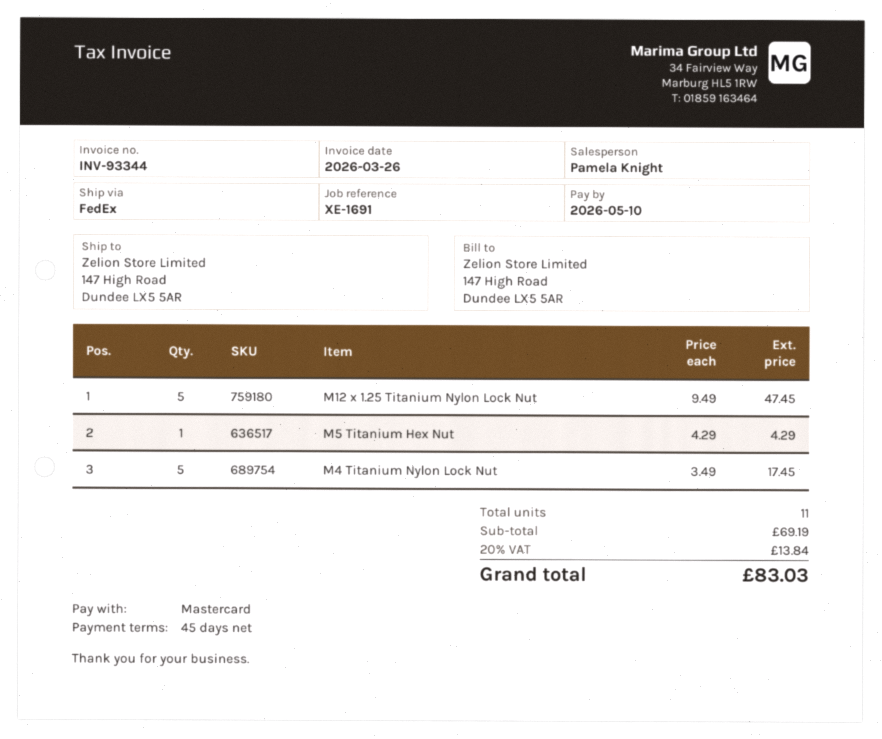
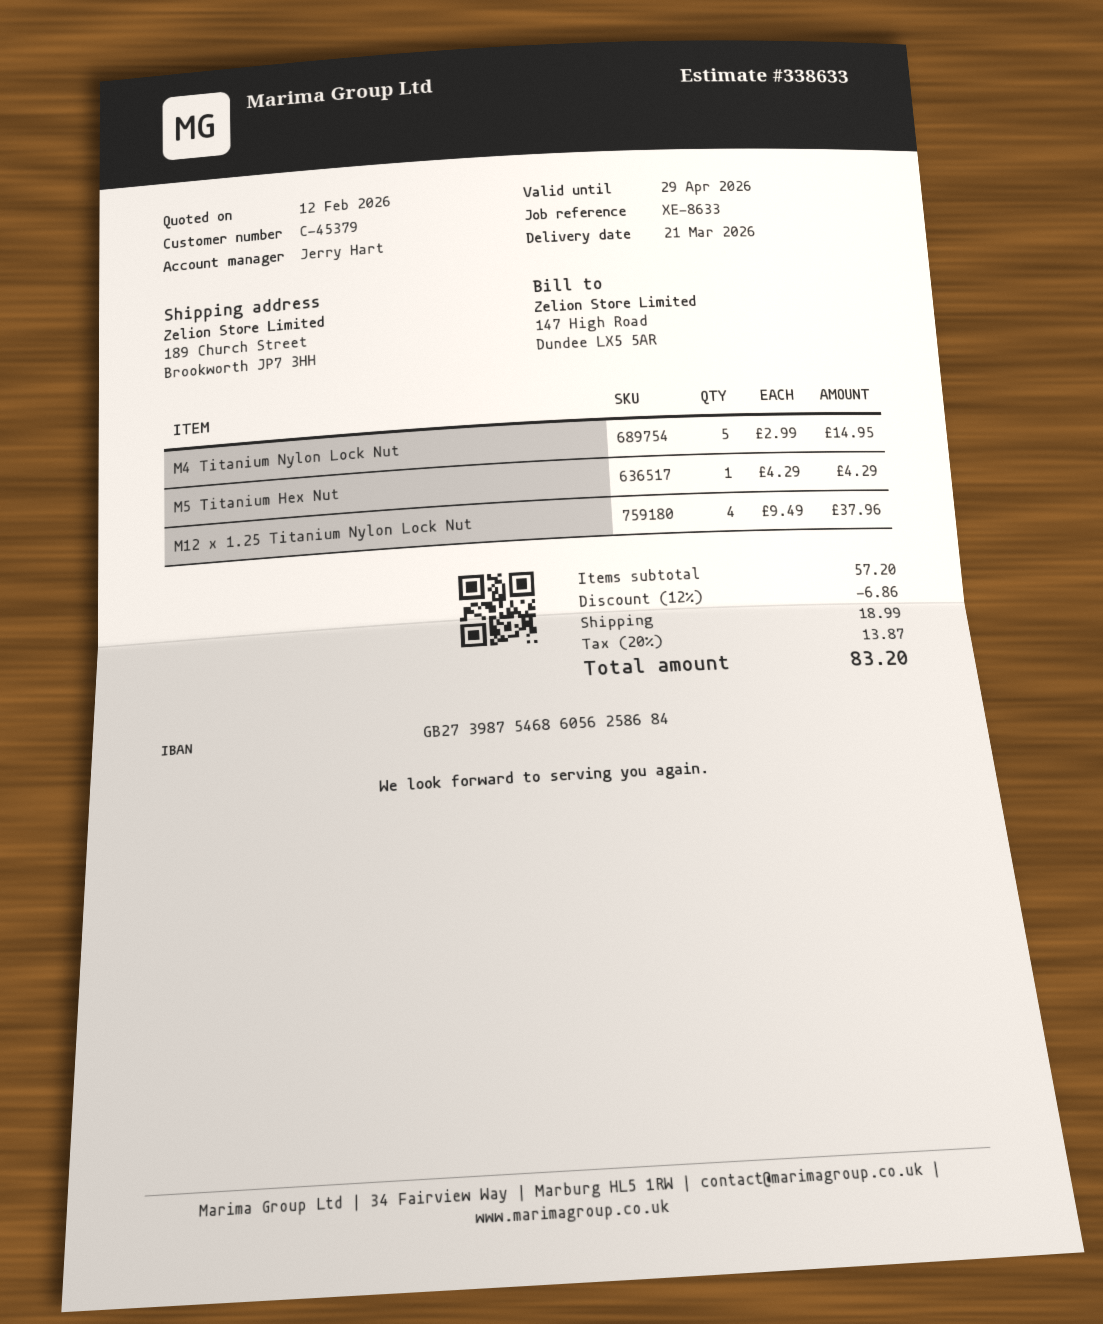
reference: XE-1691 -> XE-8633
sales rep: Pamela Knight -> Jerry Hart
ship to: 147 High Road, Dundee LX5 5AR -> 189 Church Street, Brookworth JP7 3HH
M12 x 1.25 Titanium Nylon Lock Nut: 5 x 9.49 = 47.45 -> 4 x 9.49 = 37.96
M4 Titanium Nylon Lock Nut: 5 x 3.49 = 17.45 -> 5 x 2.99 = 14.95
subtotal: 69.19 -> 57.20
discount: none -> 12% = 6.86
shipping: none -> 18.99
tax: 20% = 13.84 -> 20% = 13.87
total: 83.03 -> 83.20

